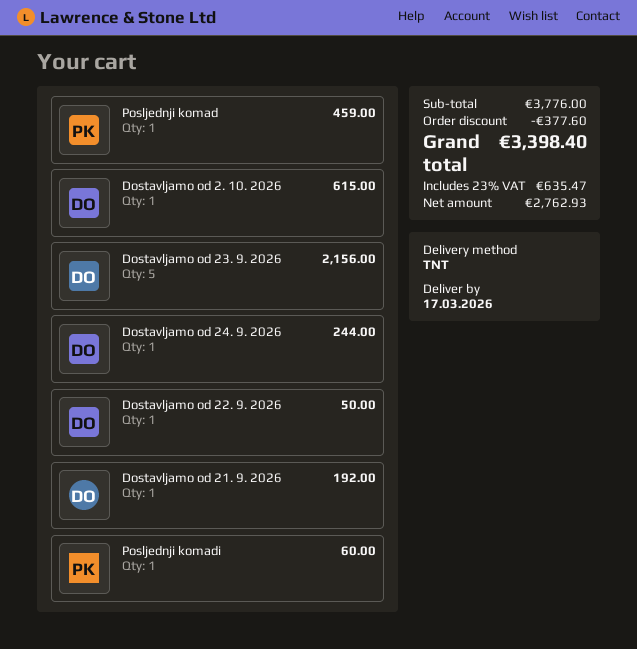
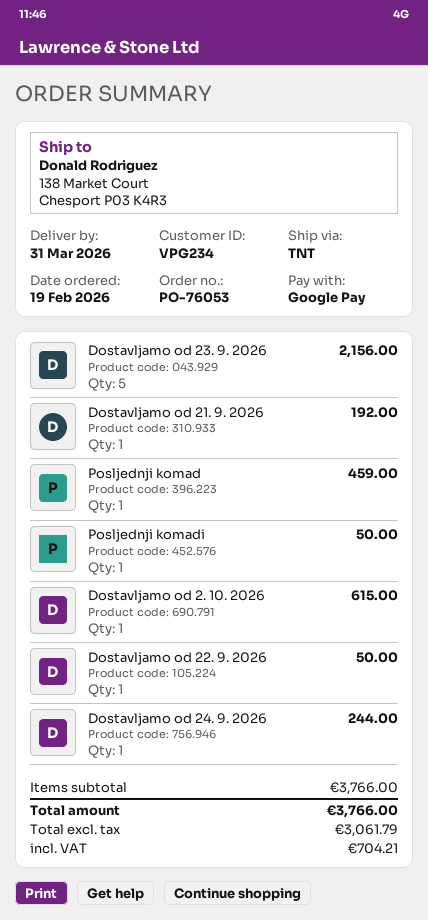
delivery date: 2026-03-17 -> 2026-03-31
Posljednji komadi: 1 for 60.00 -> 1 for 50.00
subtotal: 3776.00 -> 3766.00
discount: 377.60 -> none
net: 2762.93 -> 3061.79
tax: 635.47 -> 704.21
total: 3398.40 -> 3766.00

